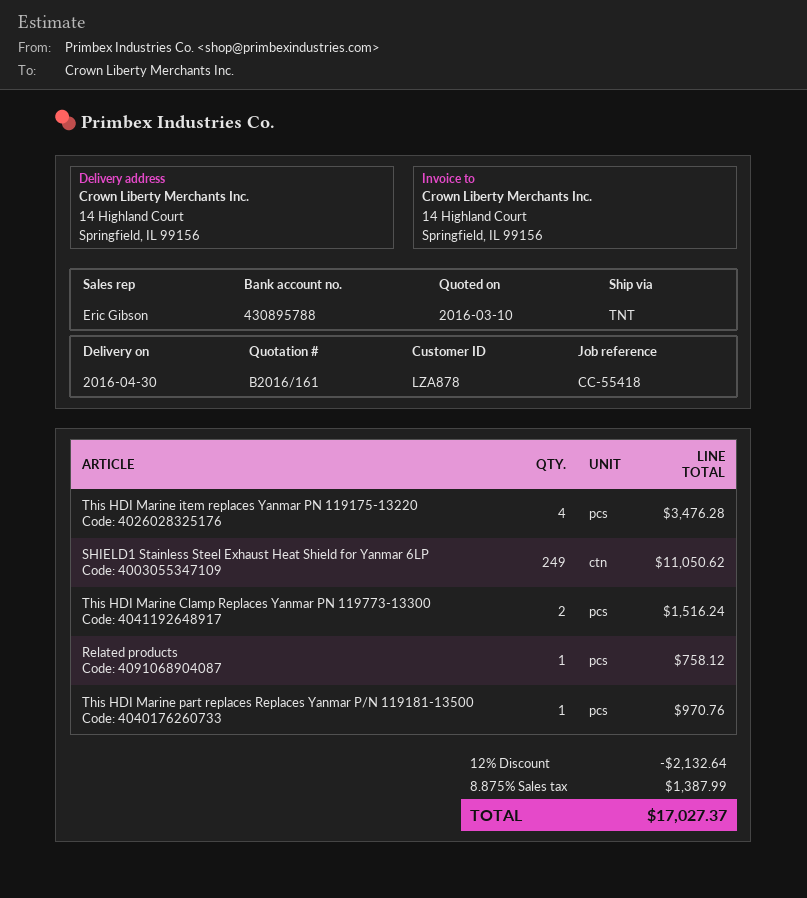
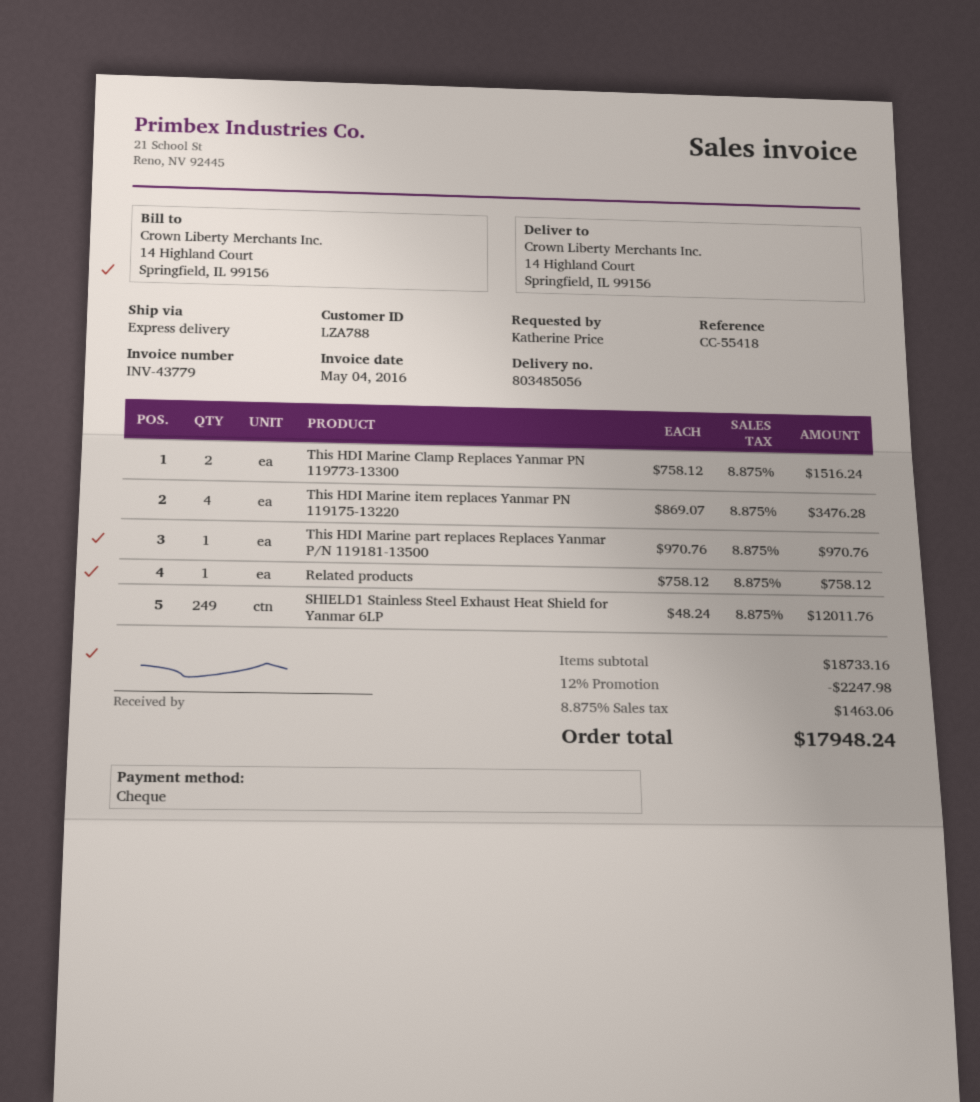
customer number: LZA878 -> LZA788
shipping method: TNT -> express
SHIELD1 Stainless Steel Exhaust Heat Shield for Yanmar 6LP: 249 for 11050.62 -> 249 for 12011.76
discount: 12% = 2132.64 -> 12% = 2247.98
tax: 8.875% = 1387.99 -> 8.875% = 1463.06
total: 17027.37 -> 17948.24

